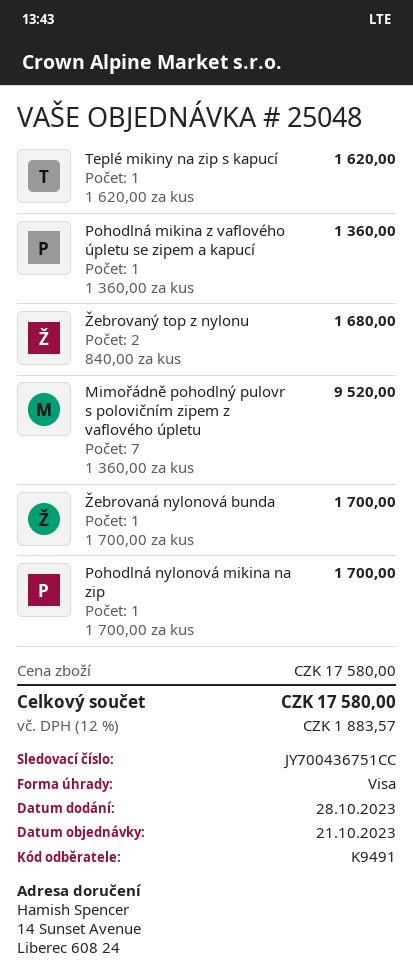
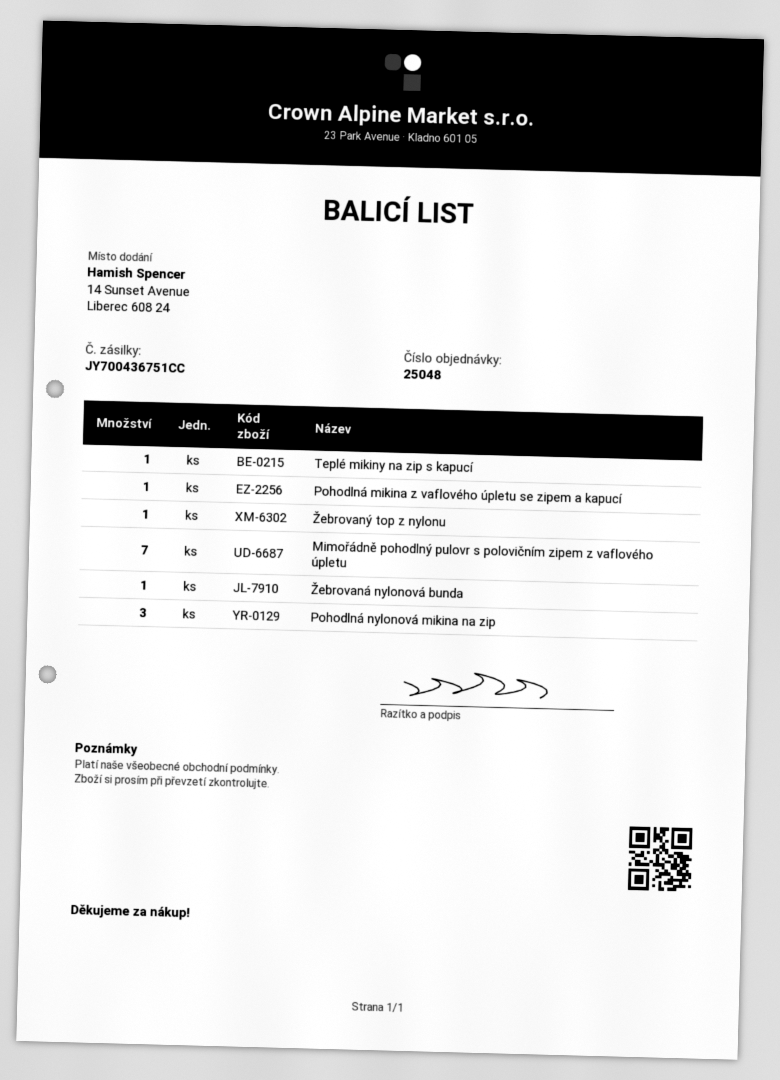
Žebrovaný top z nylonu: 2 -> 1
Pohodlná nylonová mikina na zip: 1 -> 3

